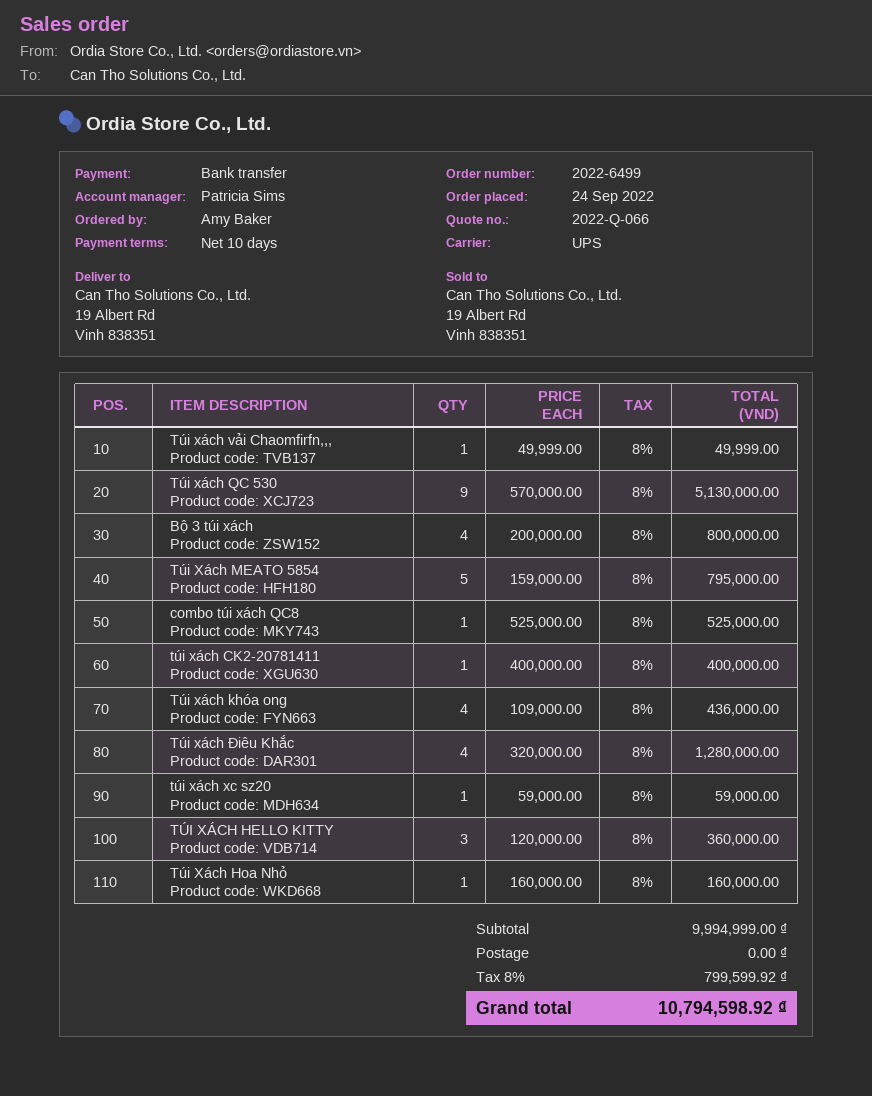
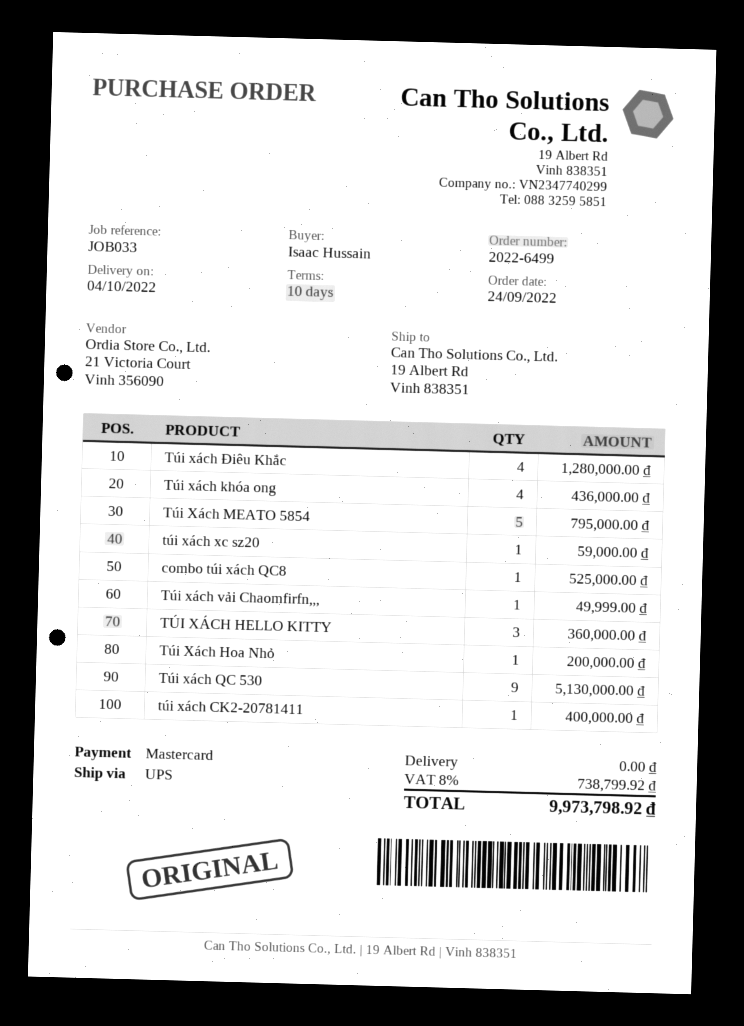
ordered by: Amy Baker -> Isaac Hussain
payment method: bank transfer -> Mastercard
Bộ 3 túi xách: 4 for 800000.00 -> none
Túi Xách Hoa Nhỏ: 1 for 160000.00 -> 1 for 200000.00
tax: 8% = 799599.92 -> 8% = 738799.92
total: 10794598.92 -> 9973798.92

